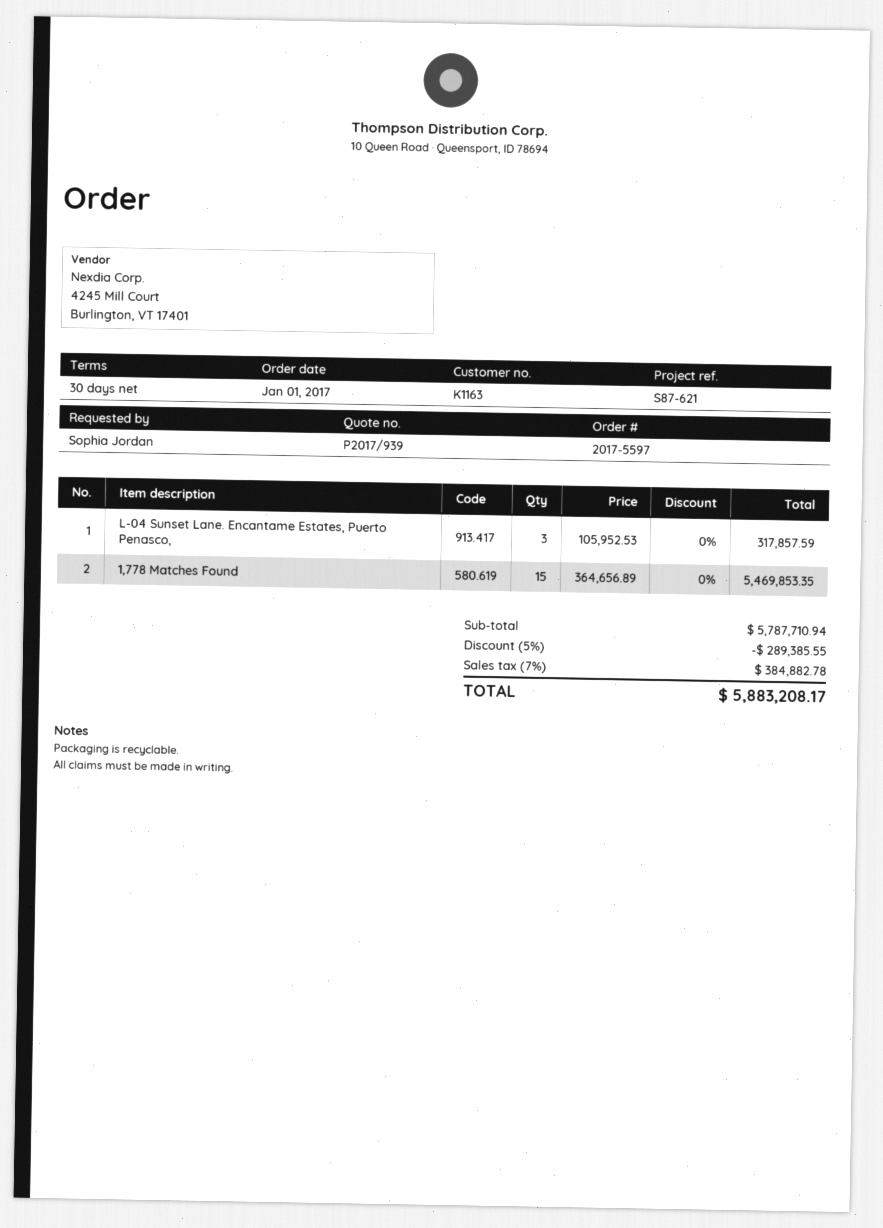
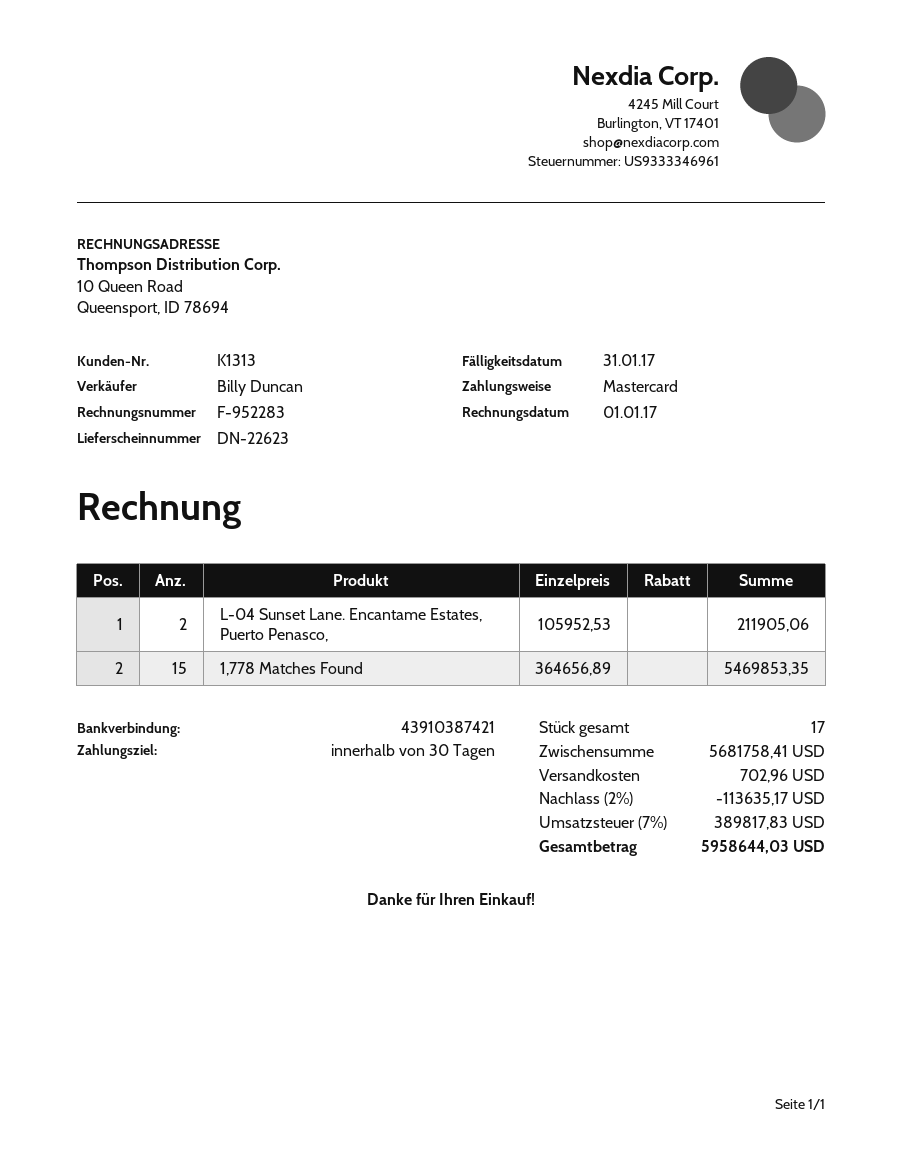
customer number: K1163 -> K1313
L-04 Sunset Lane. Encantame Estates, Puerto Penasco,: 3 x 105952.53 = 317857.59 -> 2 x 105952.53 = 211905.06
subtotal: 5787710.94 -> 5681758.41
discount: 5% = 289385.55 -> 2% = 113635.17
shipping: none -> 702.96
tax: 7% = 384882.78 -> 7% = 389817.83
total: 5883208.17 -> 5958644.03

